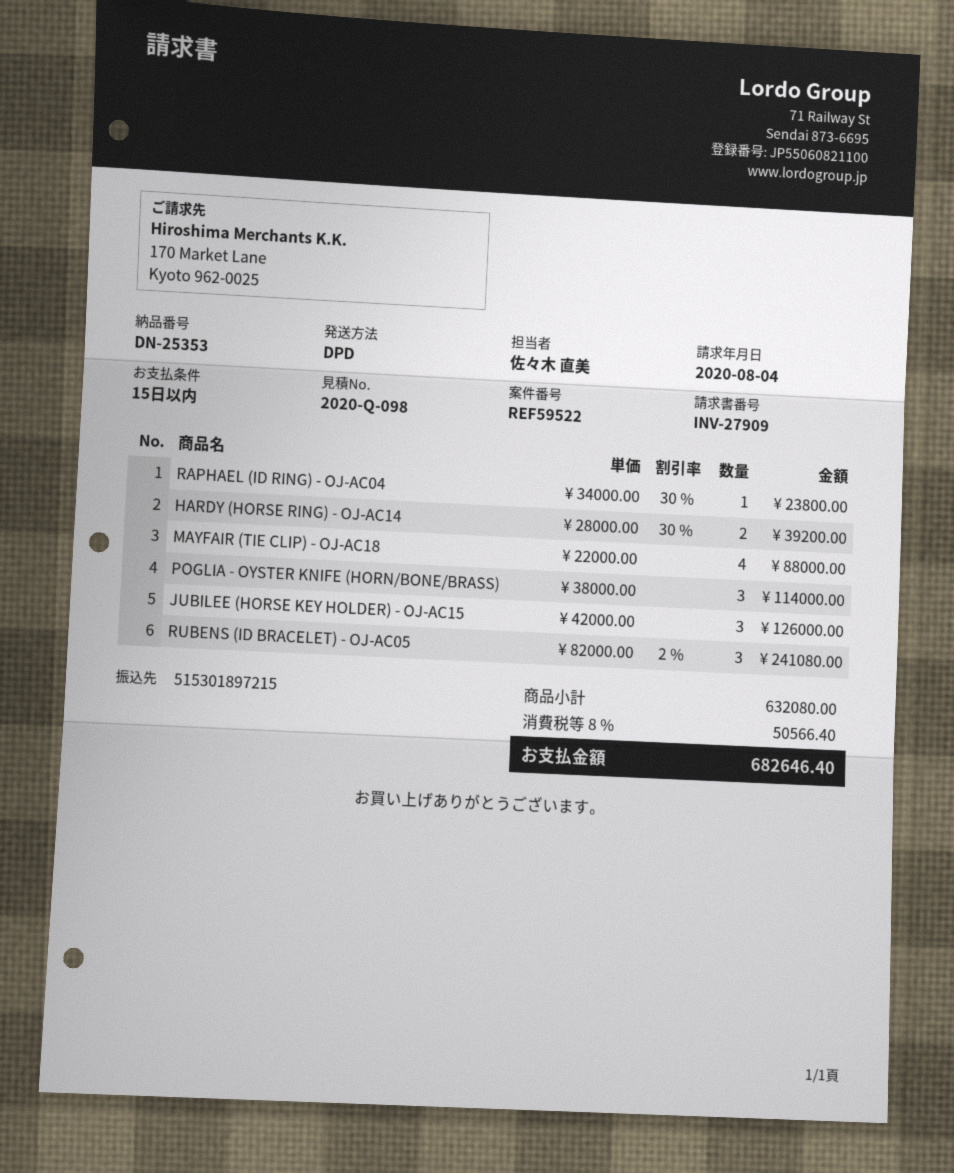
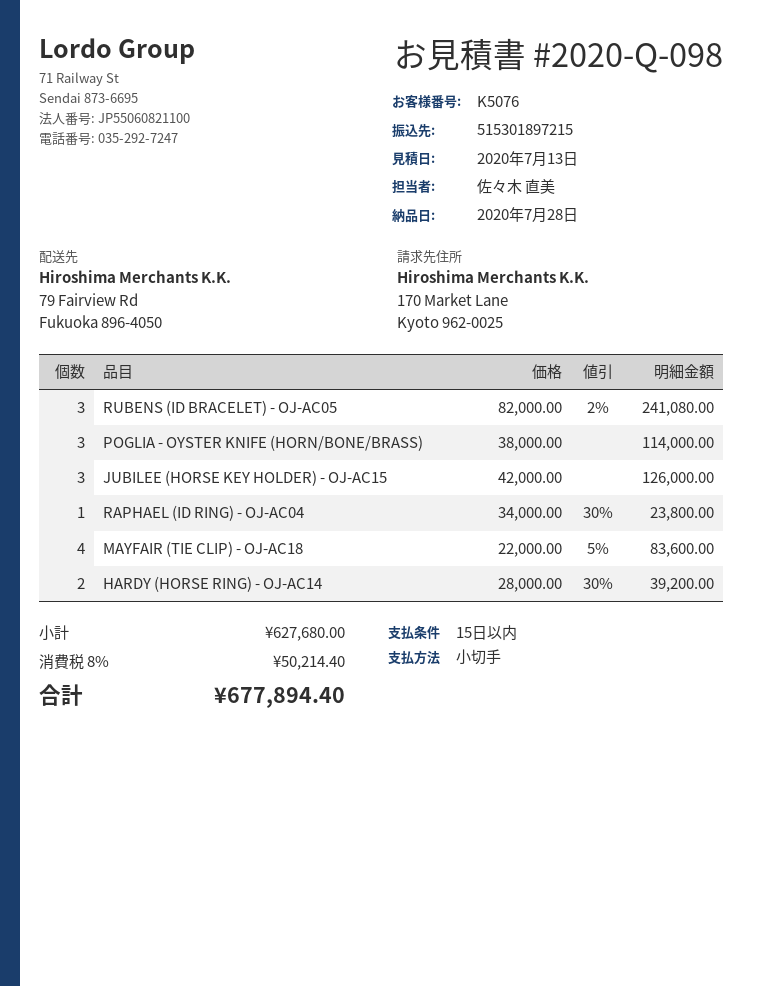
MAYFAIR (TIE CLIP) - OJ-AC18: 4 x 22000.00 = 88000.00 -> 4 x 22000.00 - 5% = 83600.00
subtotal: 632080.00 -> 627680.00
tax: 8% = 50566.40 -> 8% = 50214.40
total: 682646.40 -> 677894.40

